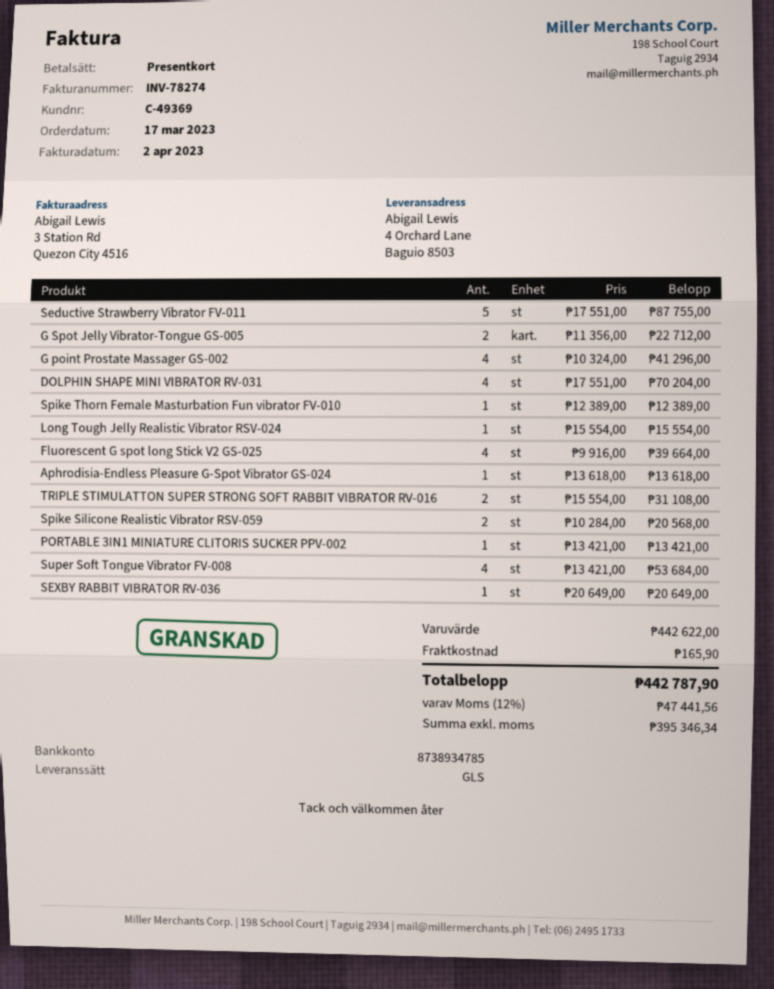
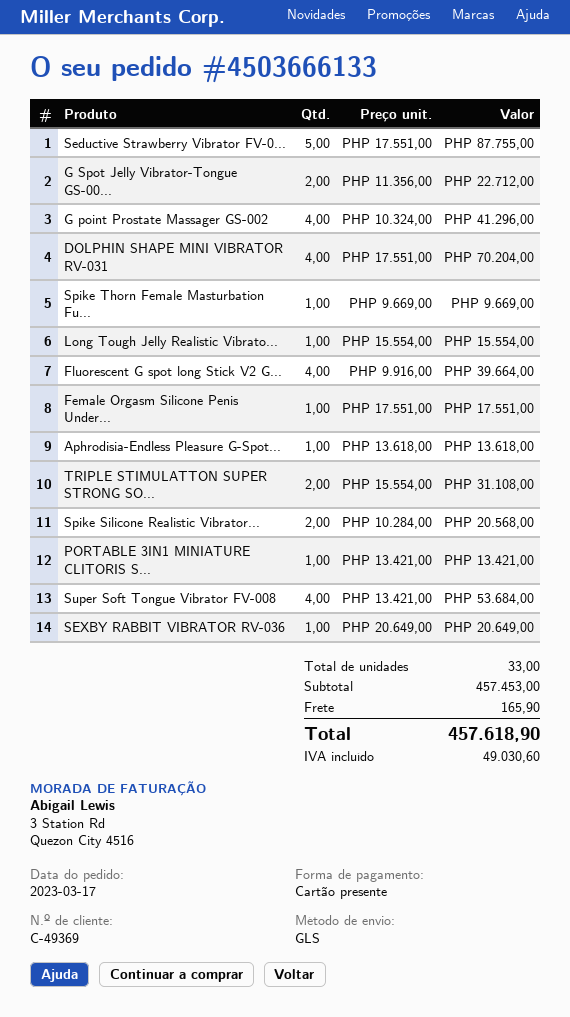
Spike Thorn Female Masturbation Fun vibrator FV-010: 1 x 12389.00 = 12389.00 -> 1 x 9669.00 = 9669.00
Female Orgasm Silicone Penis Under...: none -> 1 x 17551.00 = 17551.00
subtotal: 442622.00 -> 457453.00
tax: 47441.56 -> 49030.60
total: 442787.90 -> 457618.90

